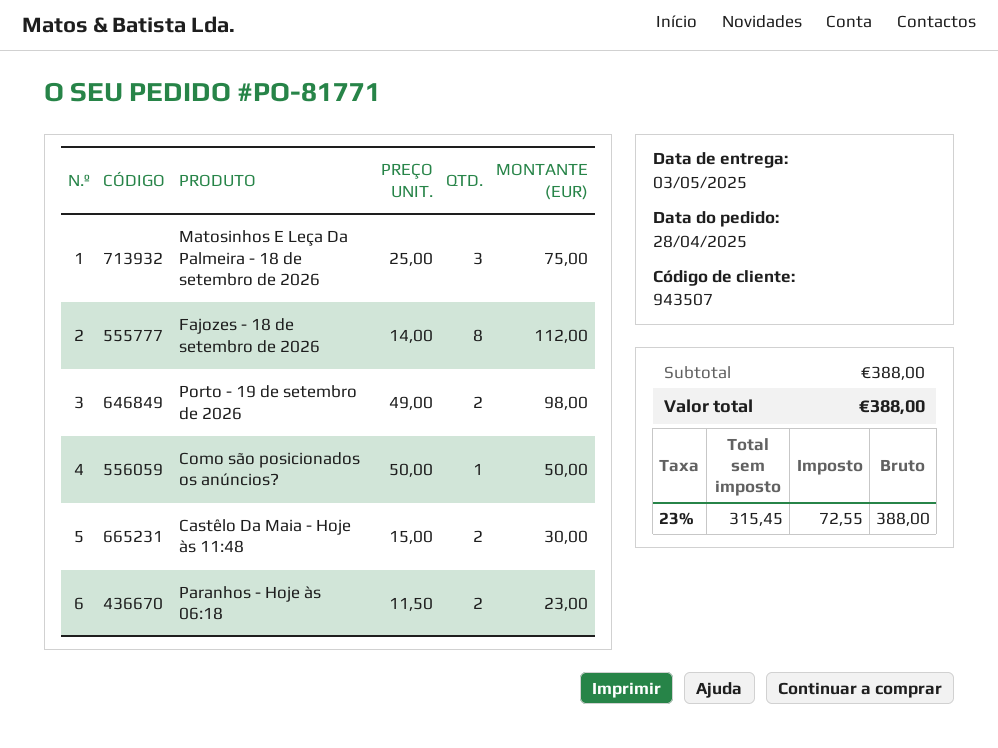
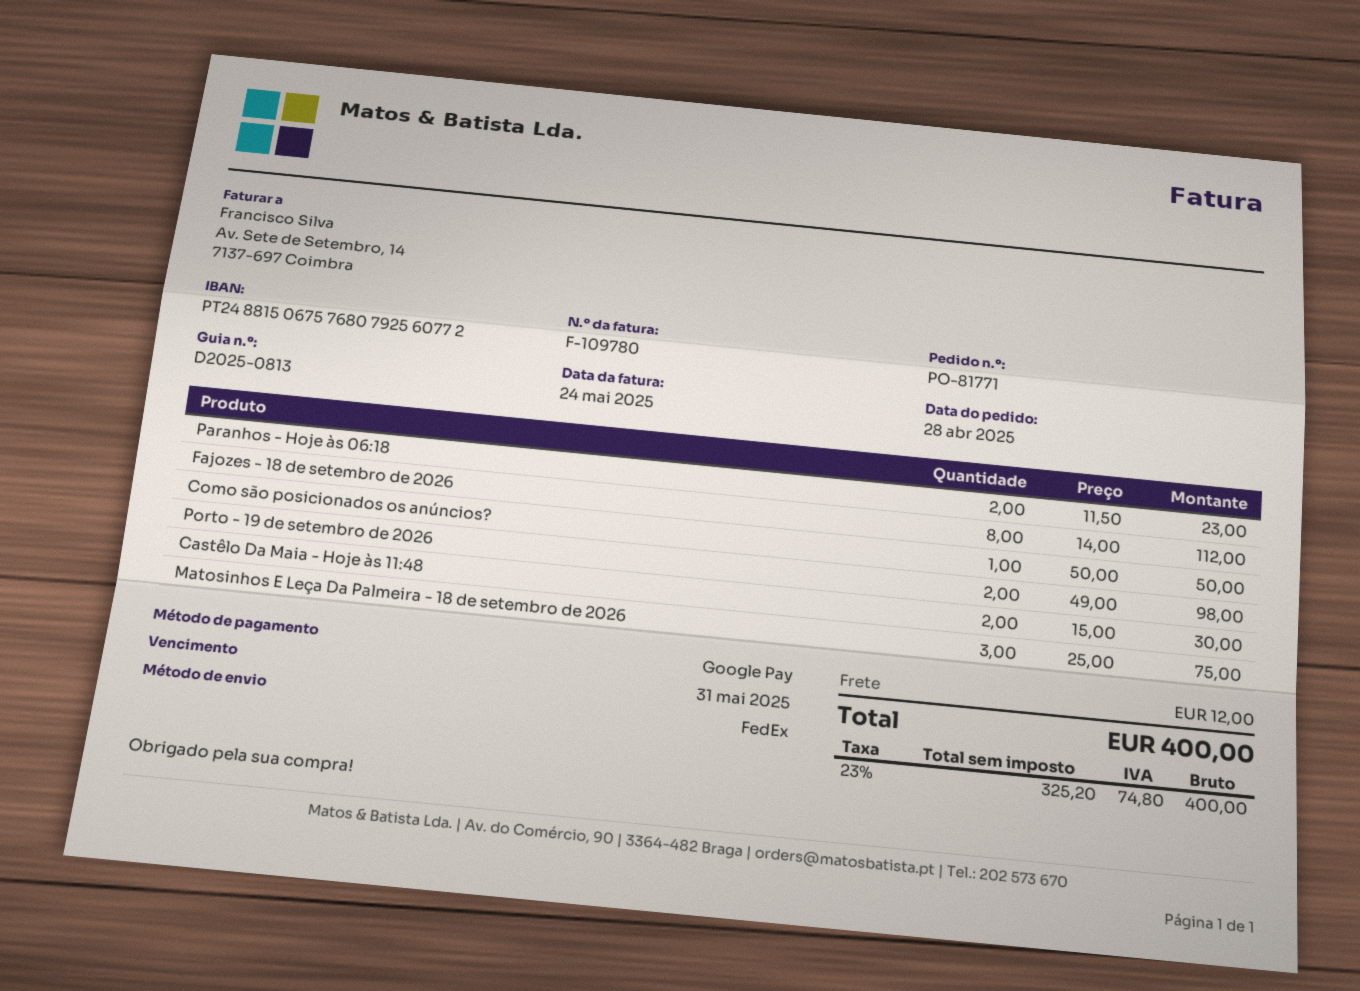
shipping: none -> 12.00
net: 315.45 -> 325.20
tax: 23% = 72.55 -> 23% = 74.80
total: 388.00 -> 400.00

